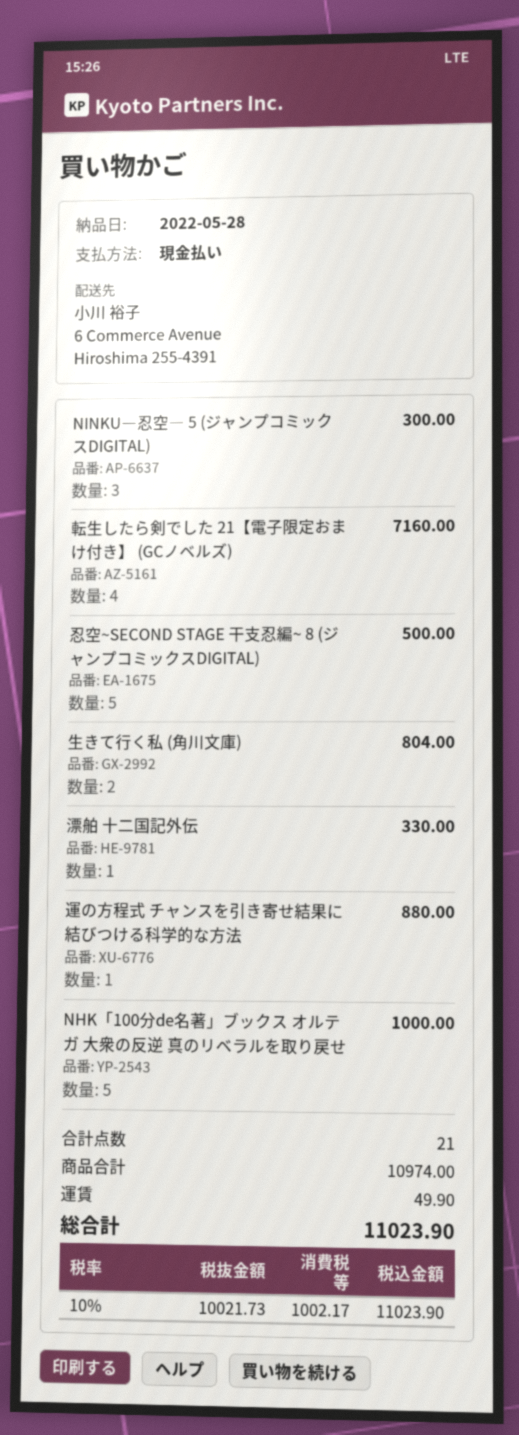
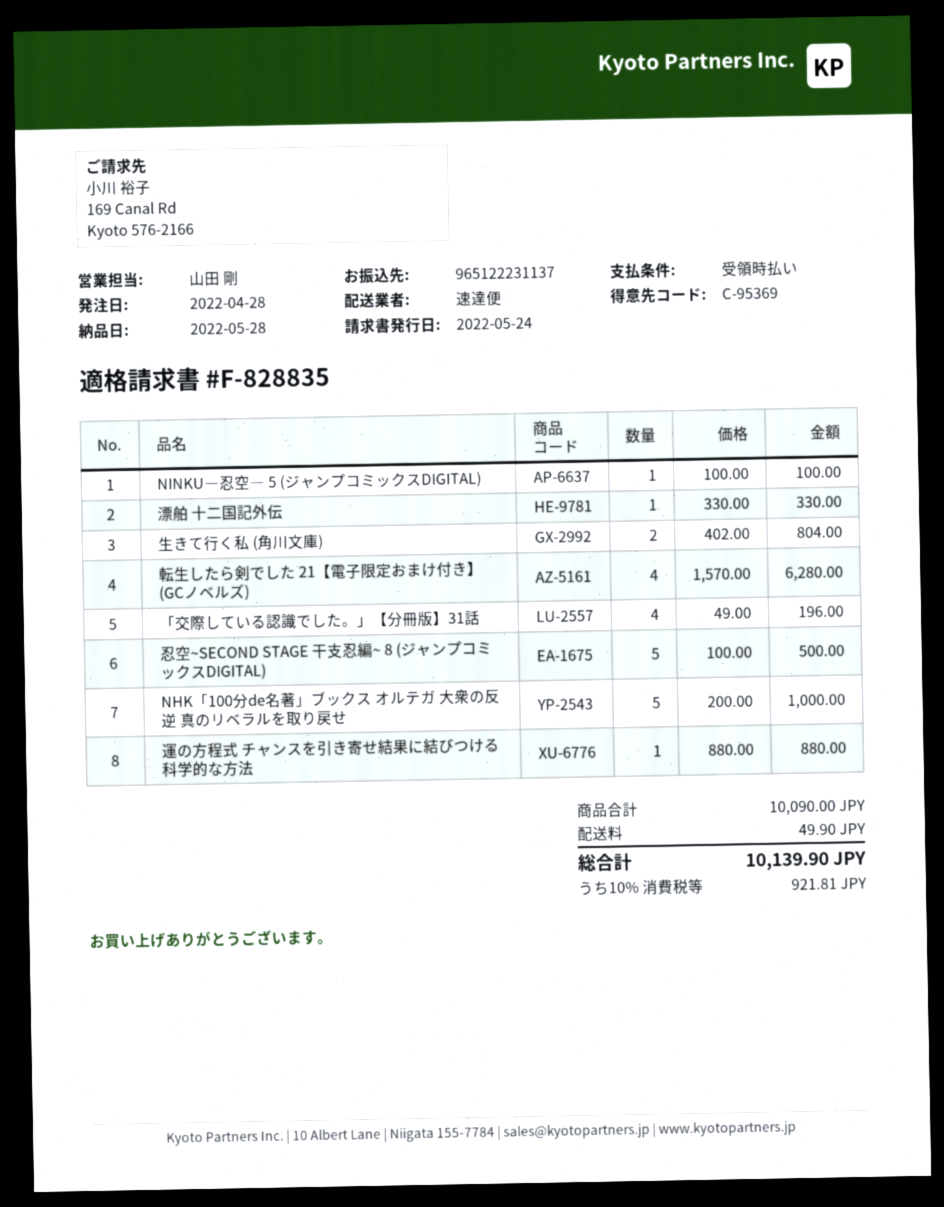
NINKU―忍空― 5 (ジャンプコミックスDIGITAL): 3 for 300.00 -> 1 for 100.00
転生したら剣でした 21【電子限定おまけ付き】 (GCノベルズ): 4 for 7160.00 -> 4 for 6280.00
「交際している認識でした。」【分冊版】31話: none -> 4 for 196.00
subtotal: 10974.00 -> 10090.00
tax: 10% = 1002.17 -> 10% = 921.81
total: 11023.90 -> 10139.90

